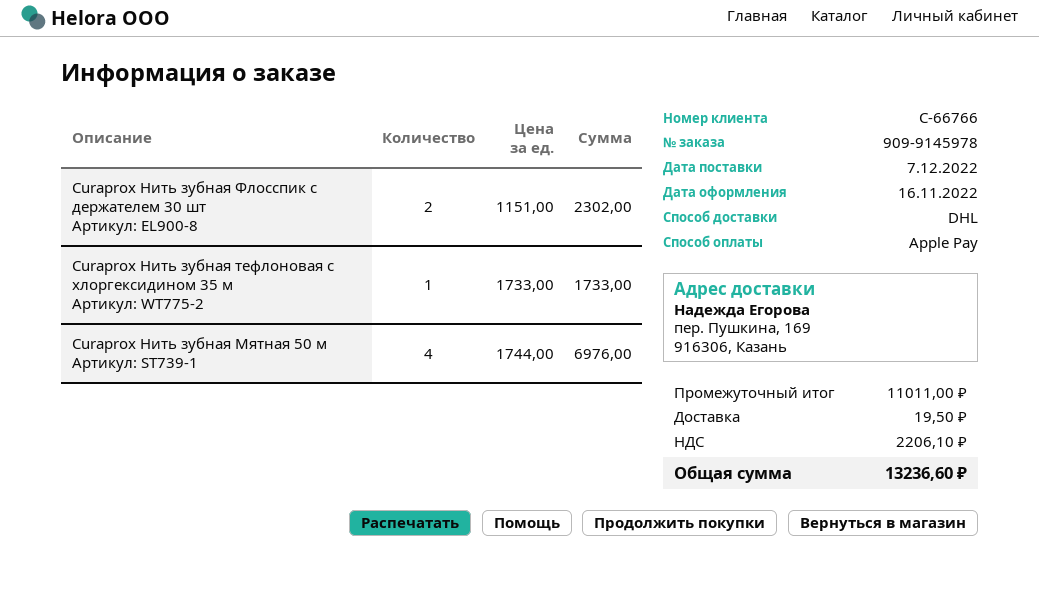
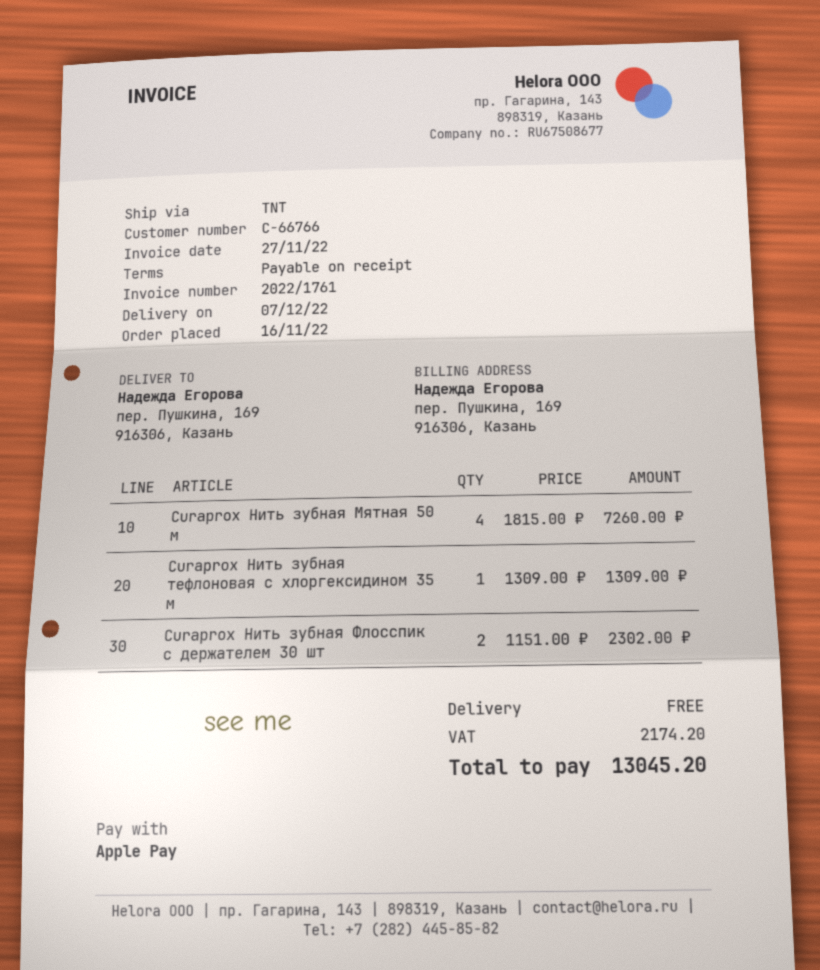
shipping method: DHL -> TNT
Curaprox Нить зубная тефлоновая с хлоргексидином 35 м: 1 x 1733.00 = 1733.00 -> 1 x 1309.00 = 1309.00
Curaprox Нить зубная Мятная 50 м: 4 x 1744.00 = 6976.00 -> 4 x 1815.00 = 7260.00
shipping: 19.50 -> 0.00
tax: 2206.10 -> 2174.20
total: 13236.60 -> 13045.20

